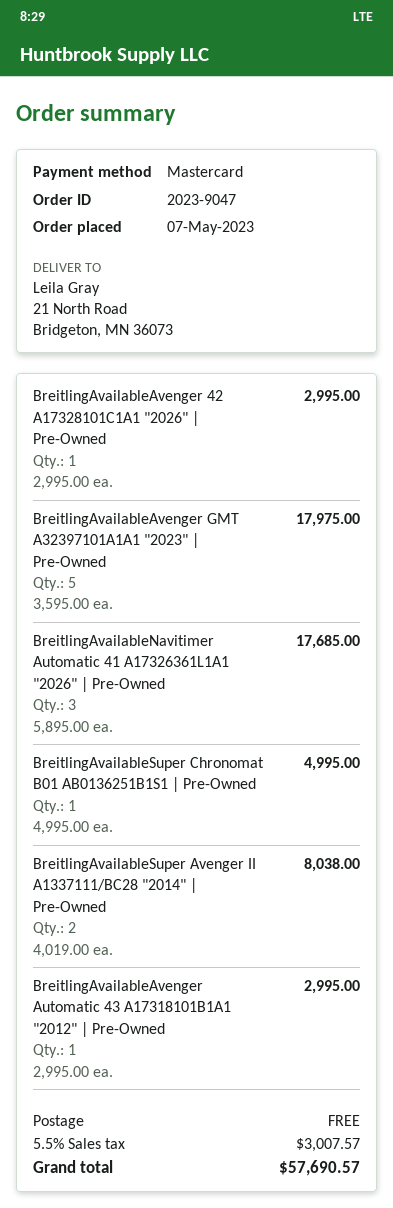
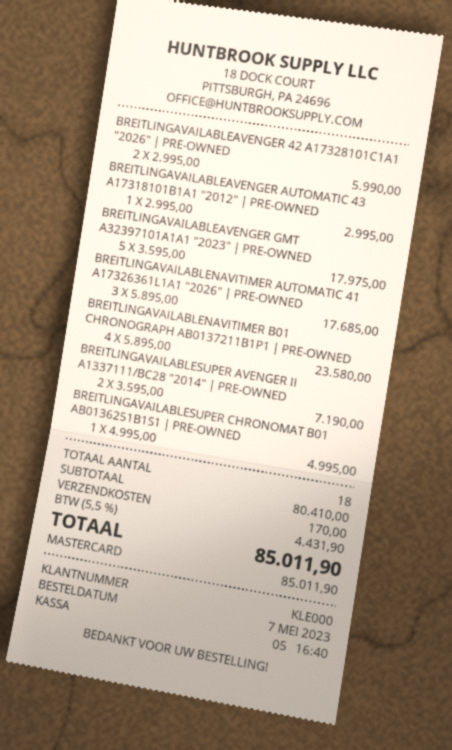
BreitlingAvailableAvenger 42 A17328101C1A1 "2026" | Pre-Owned: 1 x 2995.00 = 2995.00 -> 2 x 2995.00 = 5990.00
BreitlingAvailableSuper Avenger II A1337111/BC28 "2014" | Pre-Owned: 2 x 4019.00 = 8038.00 -> 2 x 3595.00 = 7190.00
BREITLINGAVAILABLENAVITIMER B01 CHRONOGRAPH AB0137211B1P1 | PRE-OWNED: none -> 4 x 5895.00 = 23580.00
shipping: 0.00 -> 170.00
tax: 5.5% = 3007.57 -> 5.5% = 4431.90
total: 57690.57 -> 85011.90

